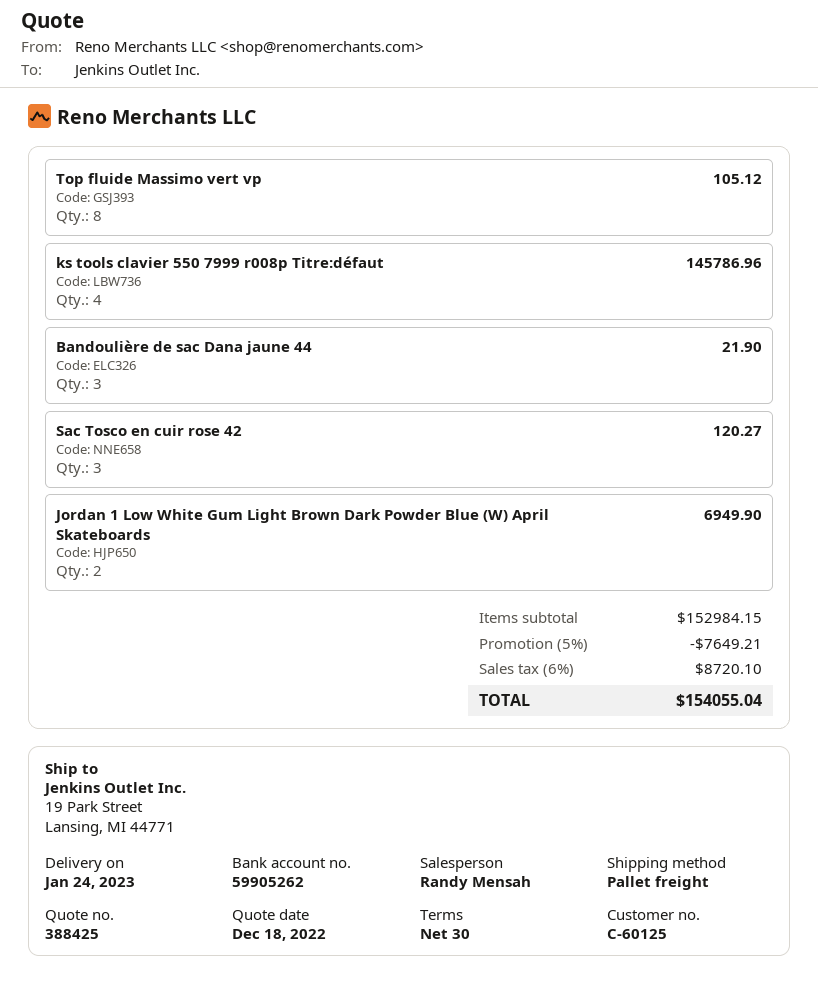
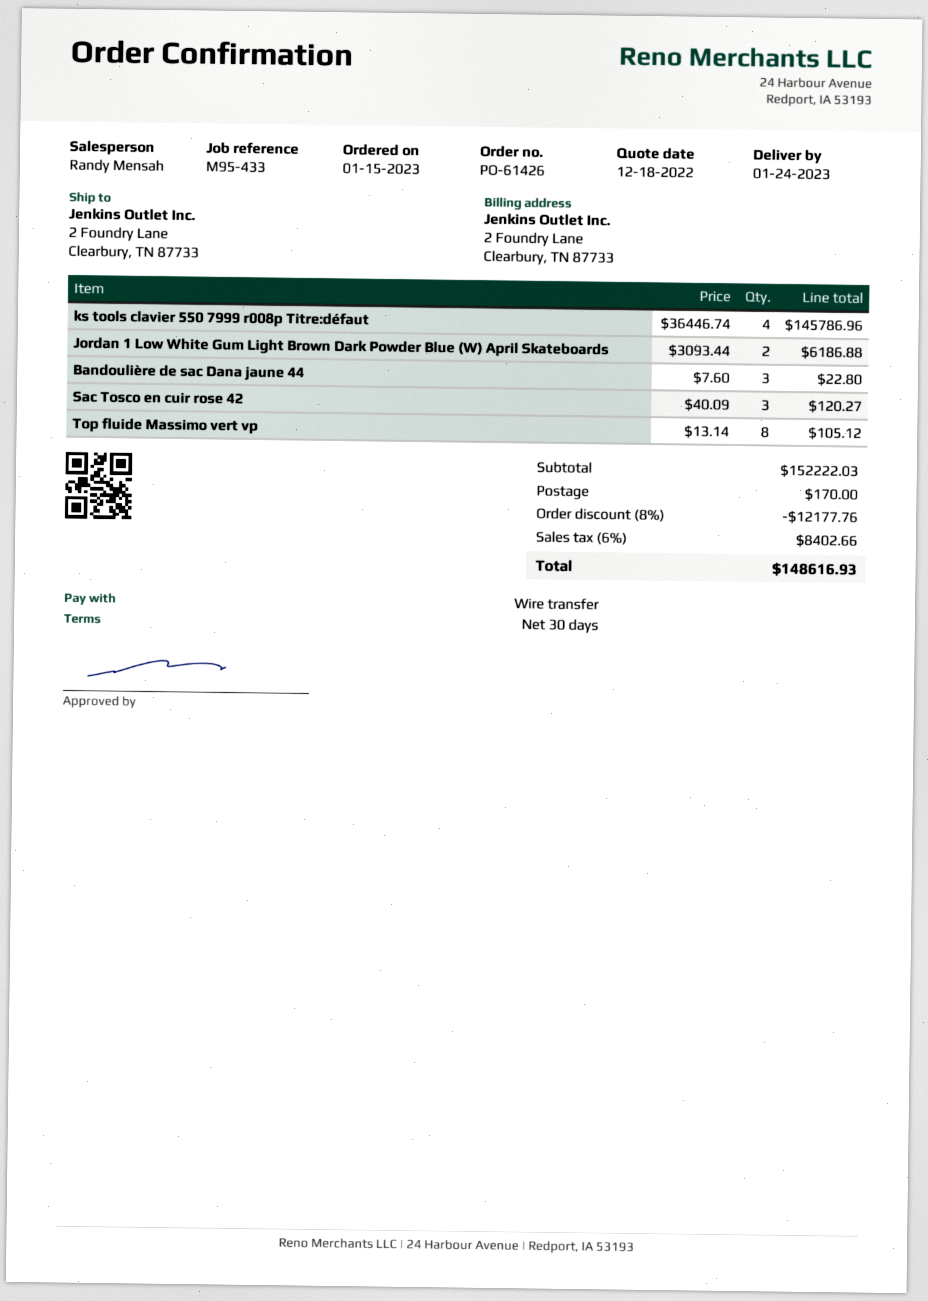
ship to: 19 Park Street, Lansing, MI 44771 -> 2 Foundry Lane, Clearbury, TN 87733
Bandoulière de sac Dana jaune 44: 3 for 21.90 -> 3 for 22.80
Jordan 1 Low White Gum Light Brown Dark Powder Blue (W) April Skateboards: 2 for 6949.90 -> 2 for 6186.88
subtotal: 152984.15 -> 152222.03
discount: 5% = 7649.21 -> 8% = 12177.76
shipping: none -> 170.00
tax: 6% = 8720.10 -> 6% = 8402.66
total: 154055.04 -> 148616.93

